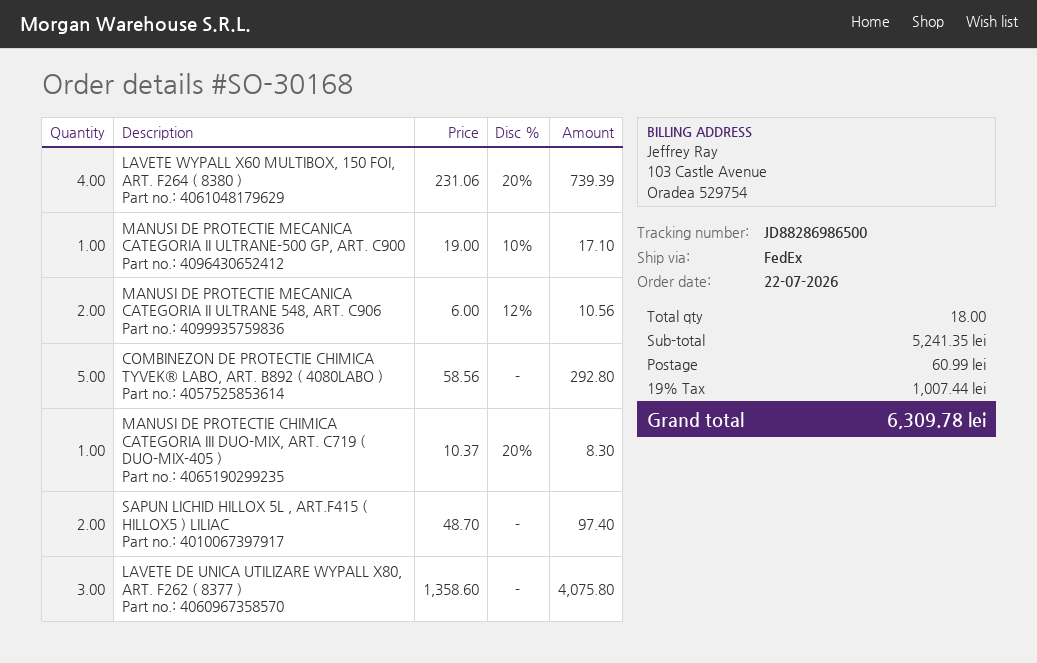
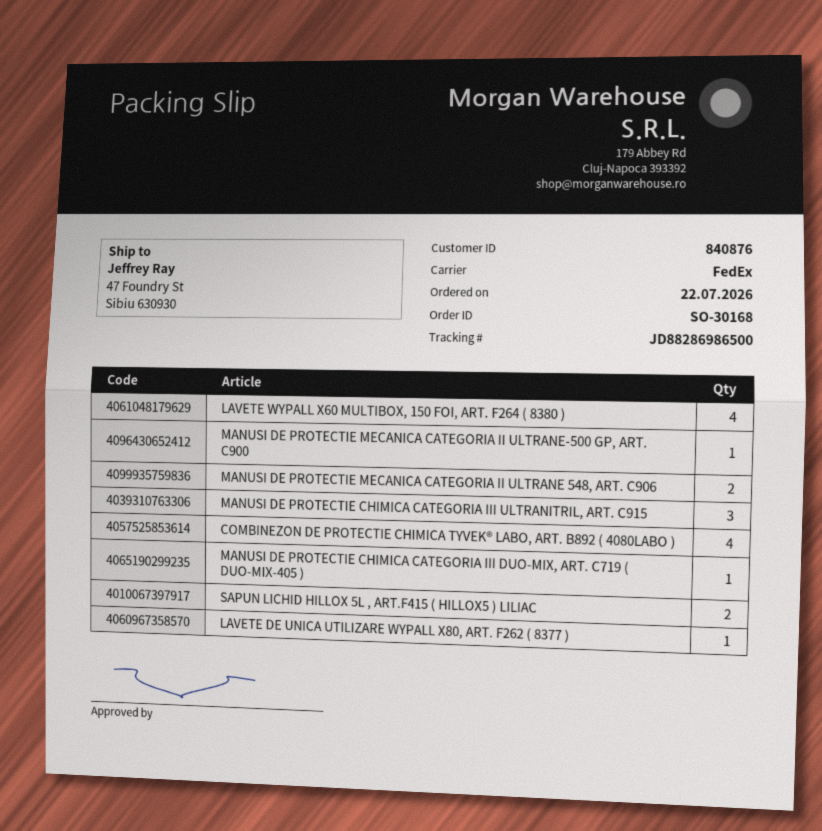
COMBINEZON DE PROTECTIE CHIMICA TYVEK® LABO, ART. B892 ( 4080LABO ): 5 -> 4
LAVETE DE UNICA UTILIZARE WYPALL X80, ART. F262 ( 8377 ): 3 -> 1
MANUSI DE PROTECTIE CHIMICA CATEGORIA III ULTRANITRIL, ART. C915: none -> 3

